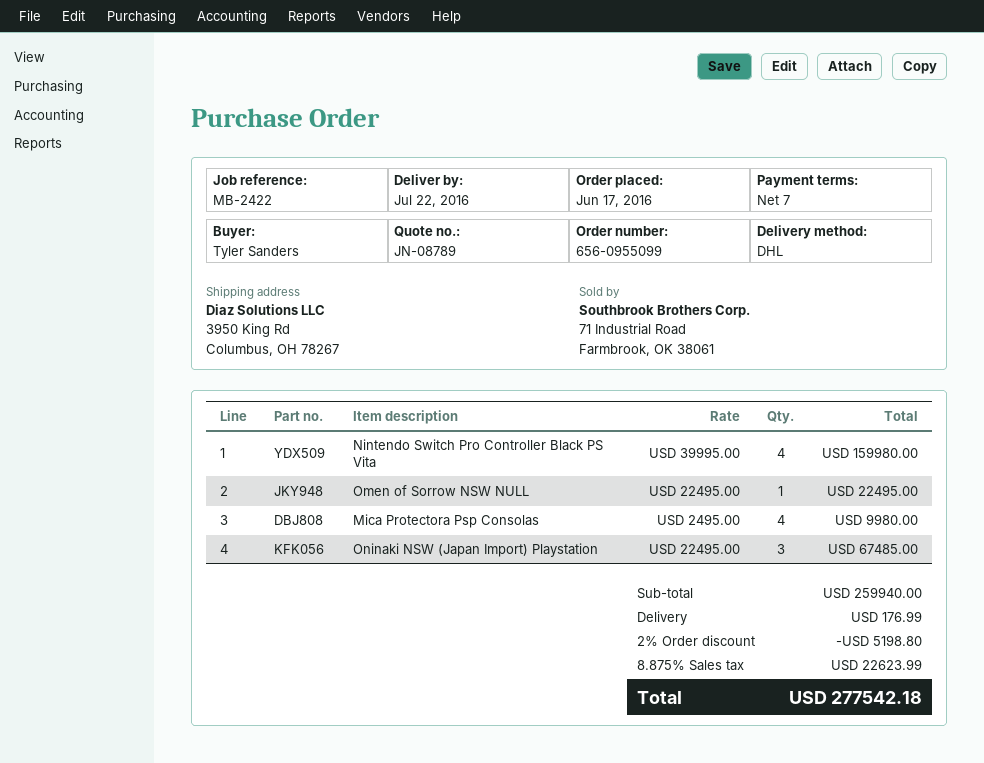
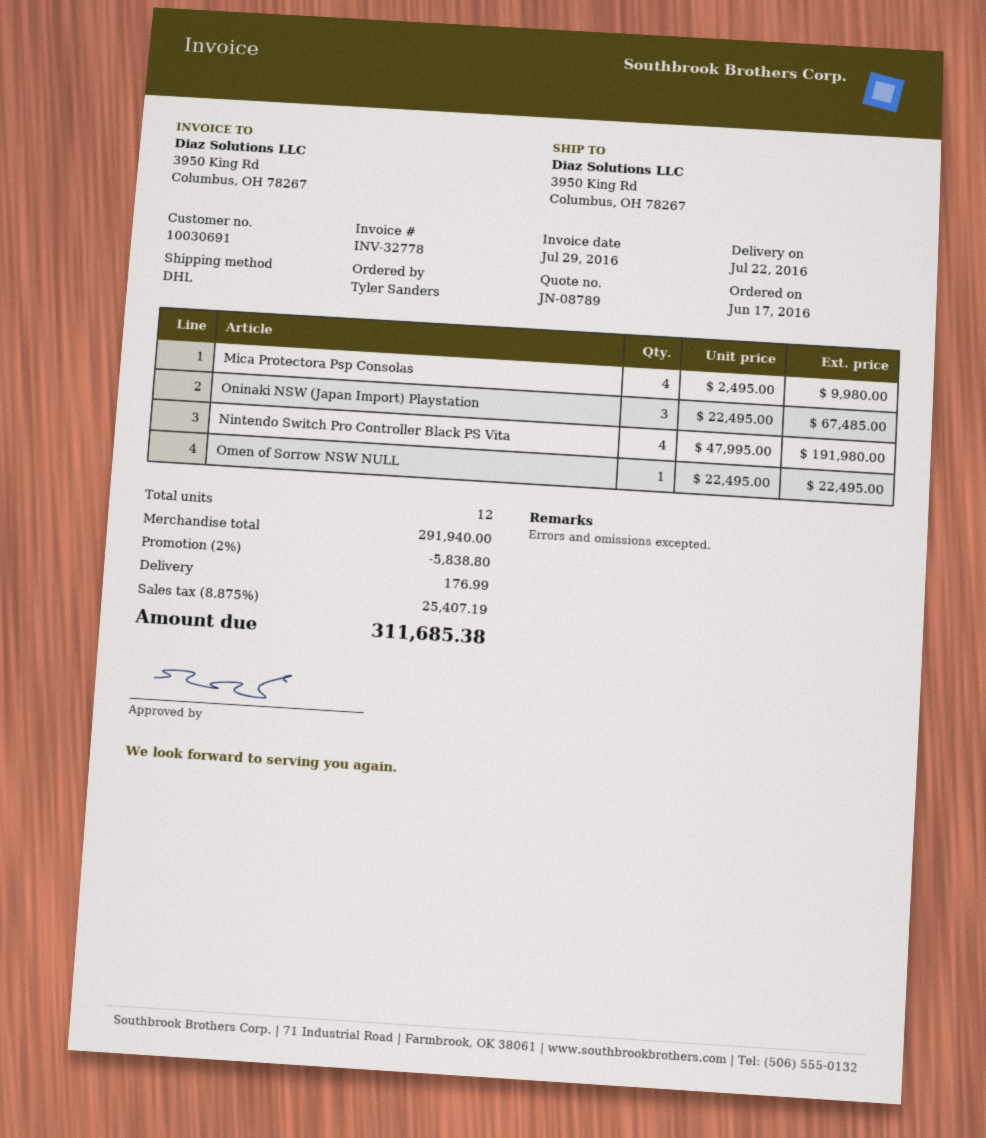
Nintendo Switch Pro Controller Black PS Vita: 4 x 39995.00 = 159980.00 -> 4 x 47995.00 = 191980.00
subtotal: 259940.00 -> 291940.00
discount: 2% = 5198.80 -> 2% = 5838.80
tax: 8.875% = 22623.99 -> 8.875% = 25407.19
total: 277542.18 -> 311685.38

